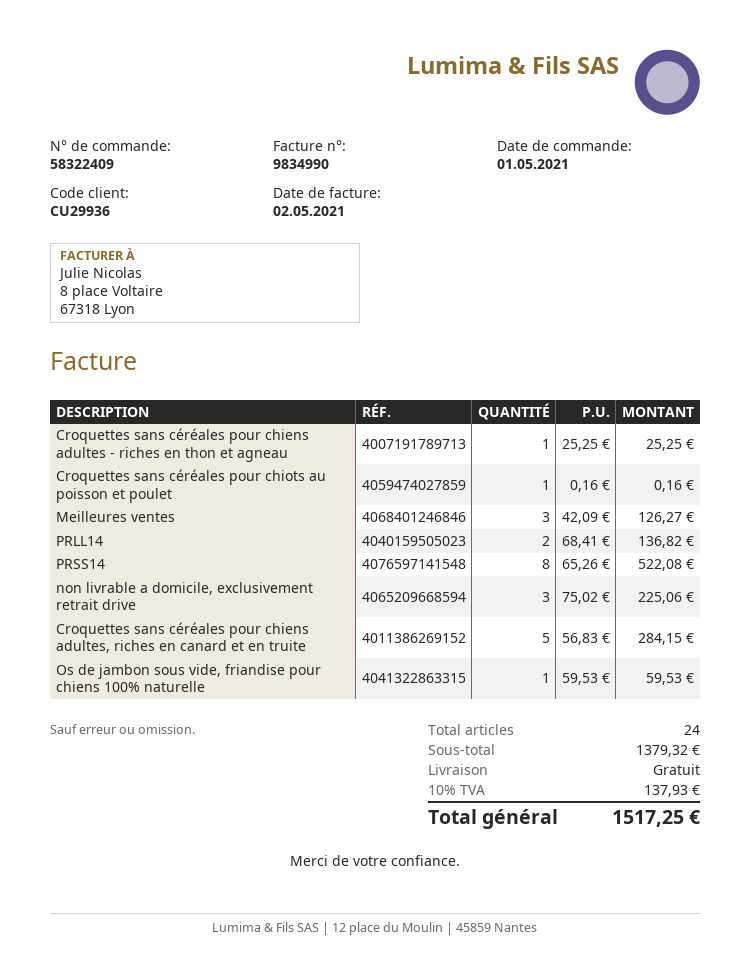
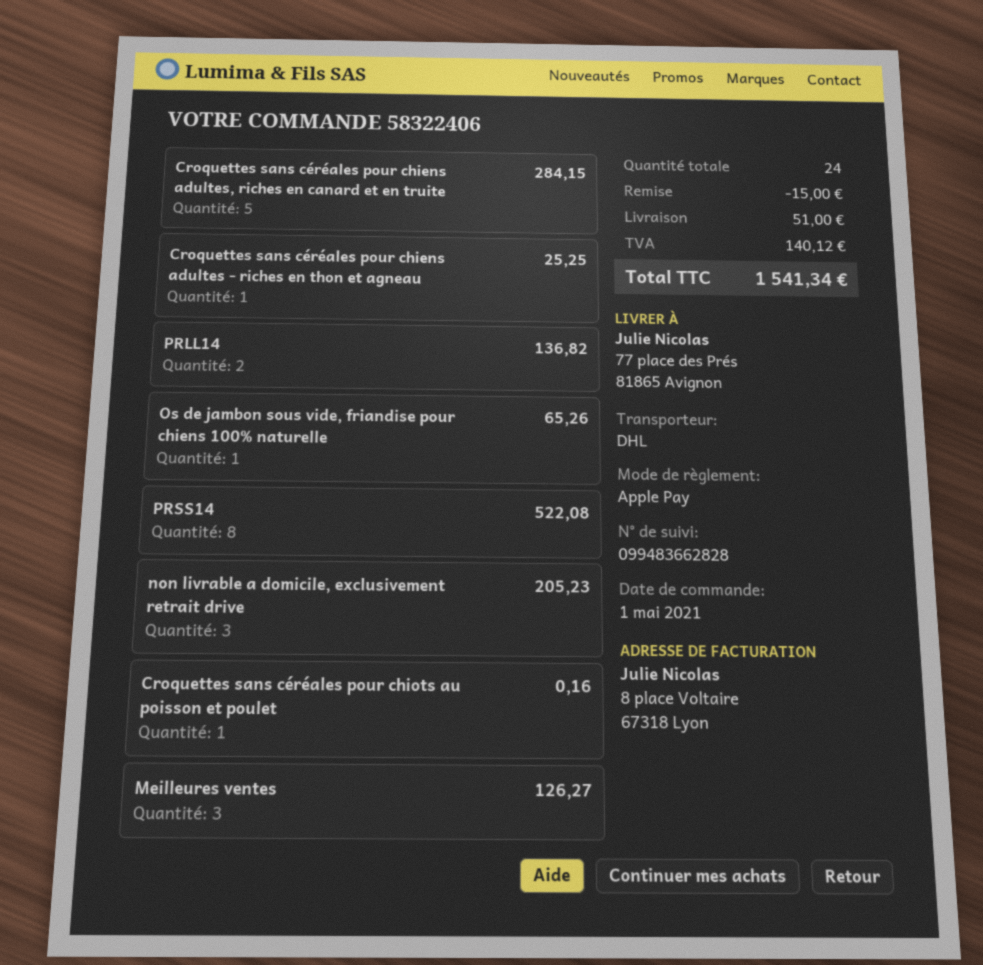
order number: 58322409 -> 58322406
non livrable a domicile, exclusivement retrait drive: 3 for 225.06 -> 3 for 205.23
Os de jambon sous vide, friandise pour chiens 100% naturelle: 1 for 59.53 -> 1 for 65.26
discount: none -> 15.00
shipping: 0.00 -> 51.00
tax: 137.93 -> 140.12
total: 1517.25 -> 1541.34

